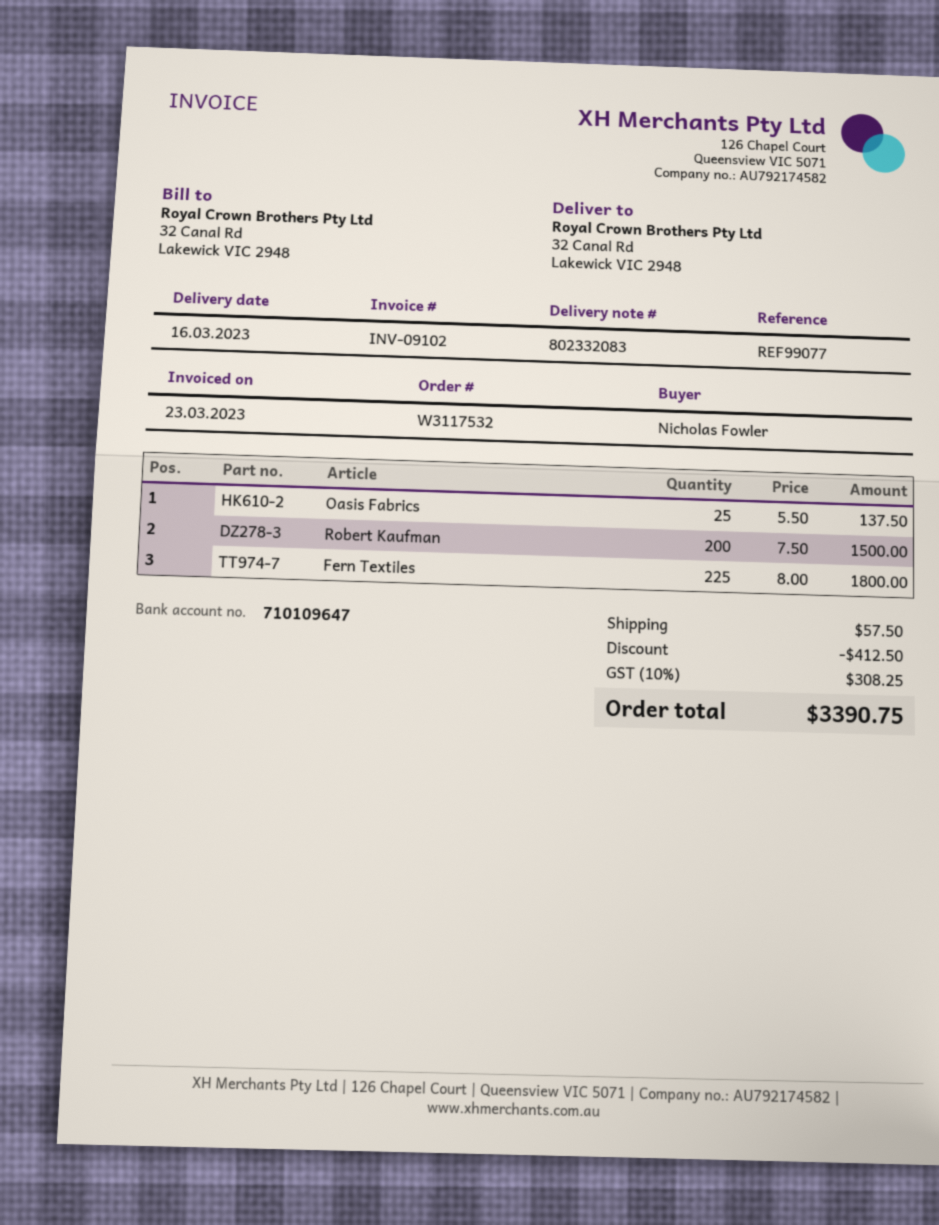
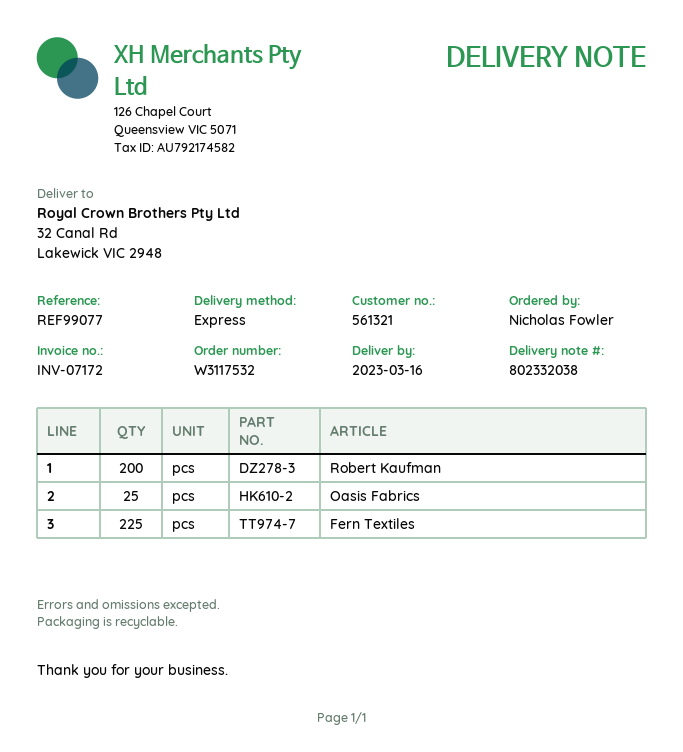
delivery note number: 802332083 -> 802332038
invoice number: INV-09102 -> INV-07172

